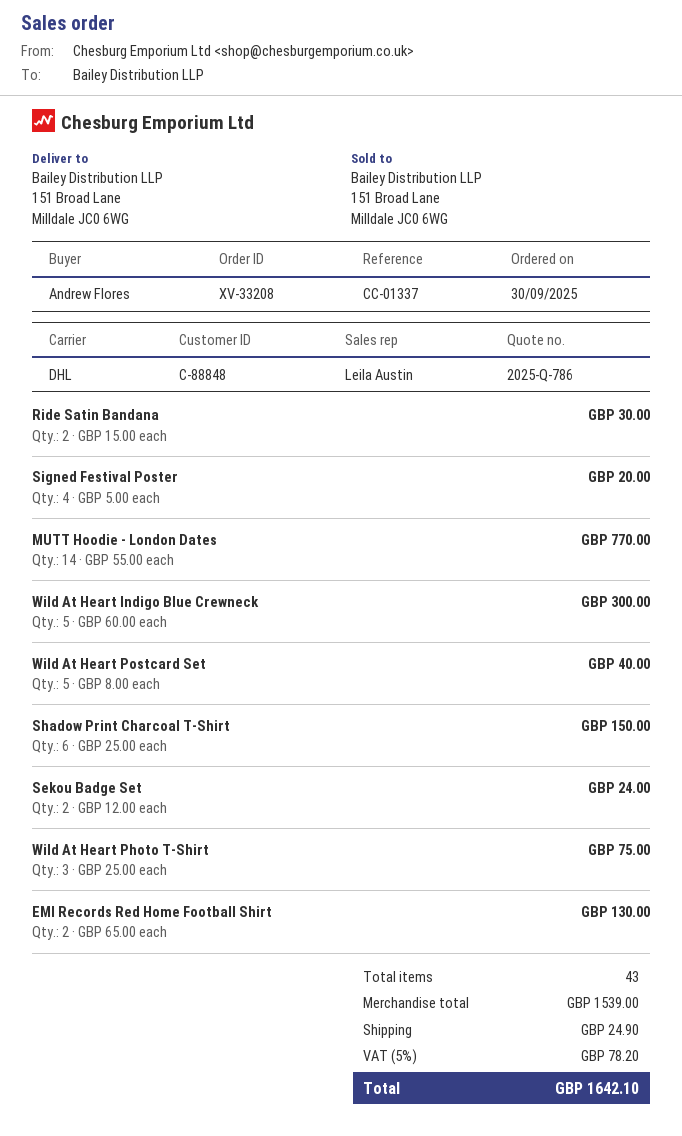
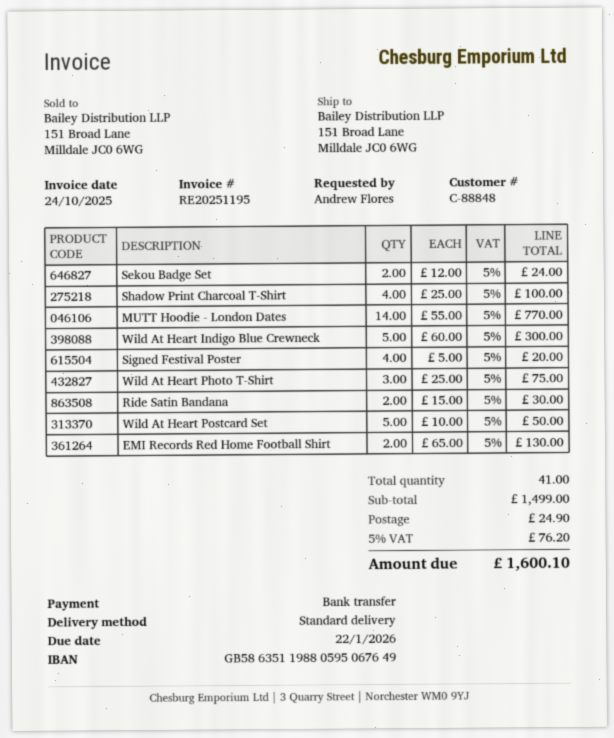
shipping method: DHL -> standard
Wild At Heart Postcard Set: 5 x 8.00 = 40.00 -> 5 x 10.00 = 50.00
Shadow Print Charcoal T-Shirt: 6 x 25.00 = 150.00 -> 4 x 25.00 = 100.00
total quantity: 43 -> 41
subtotal: 1539.00 -> 1499.00
tax: 5% = 78.20 -> 5% = 76.20
total: 1642.10 -> 1600.10

